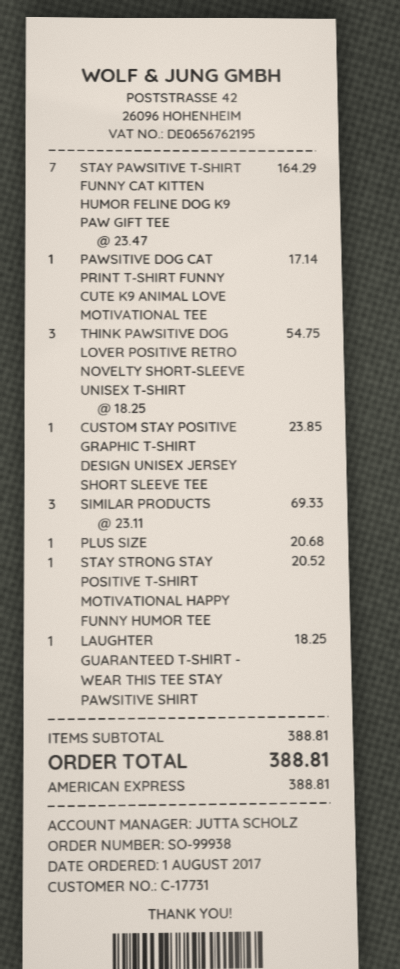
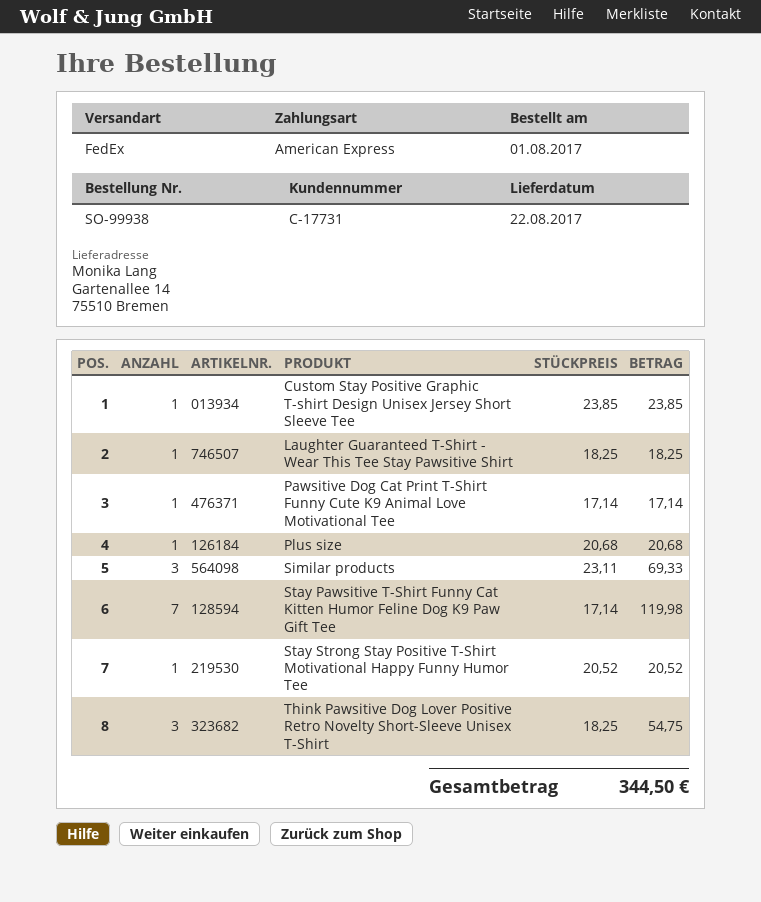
STAY PAWSITIVE T-SHIRT FUNNY CAT KITTEN HUMOR FELINE DOG K9 PAW GIFT TEE: 7 x 23.47 = 164.29 -> 7 x 17.14 = 119.98
total: 388.81 -> 344.50

